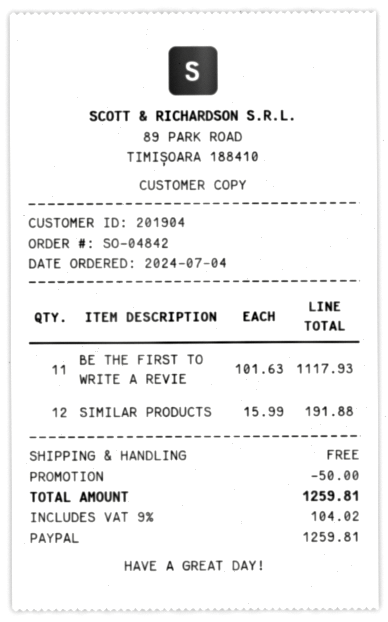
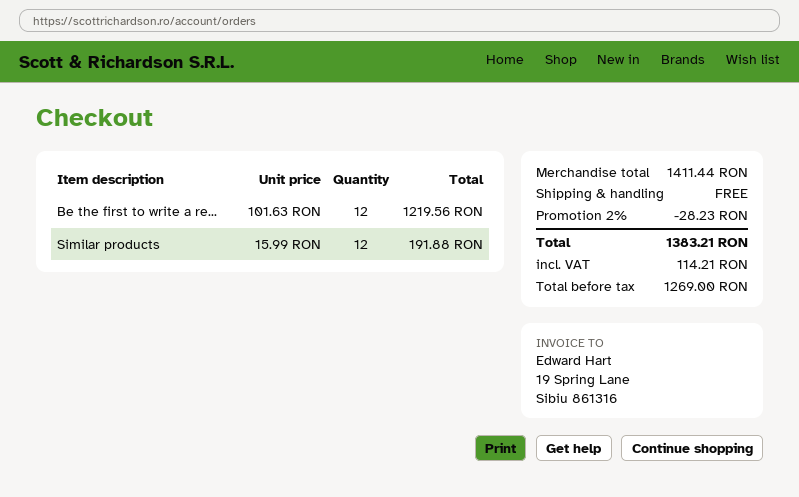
BE THE FIRST TO WRITE A REVIE: 11 x 101.63 = 1117.93 -> 12 x 101.63 = 1219.56
discount: 50.00 -> 28.23
tax: 104.02 -> 114.21
total: 1259.81 -> 1383.21

